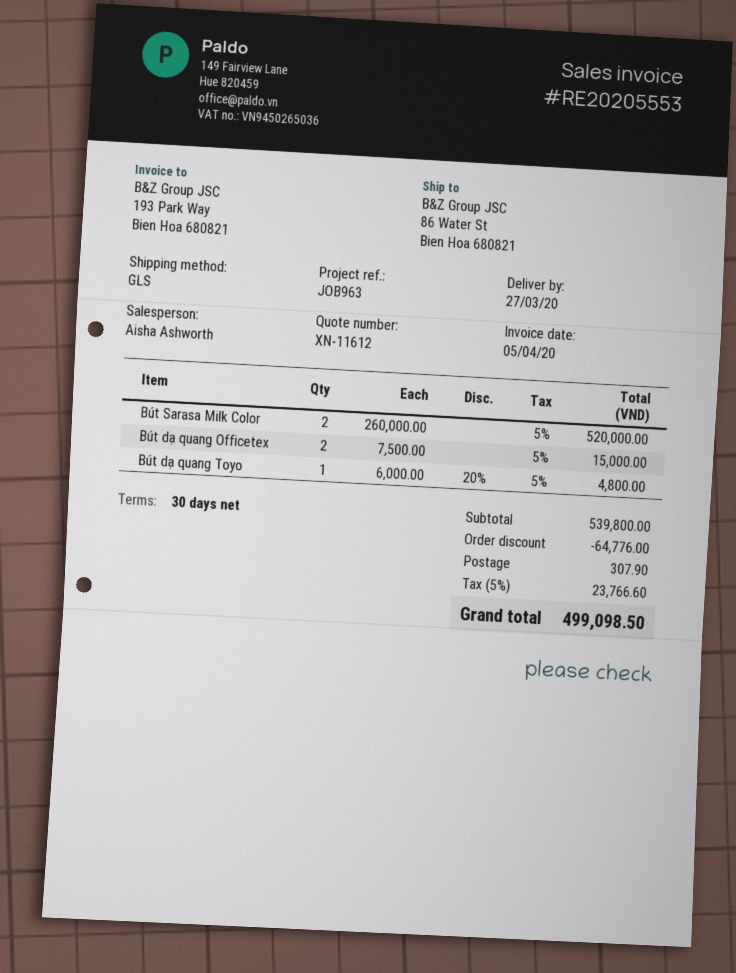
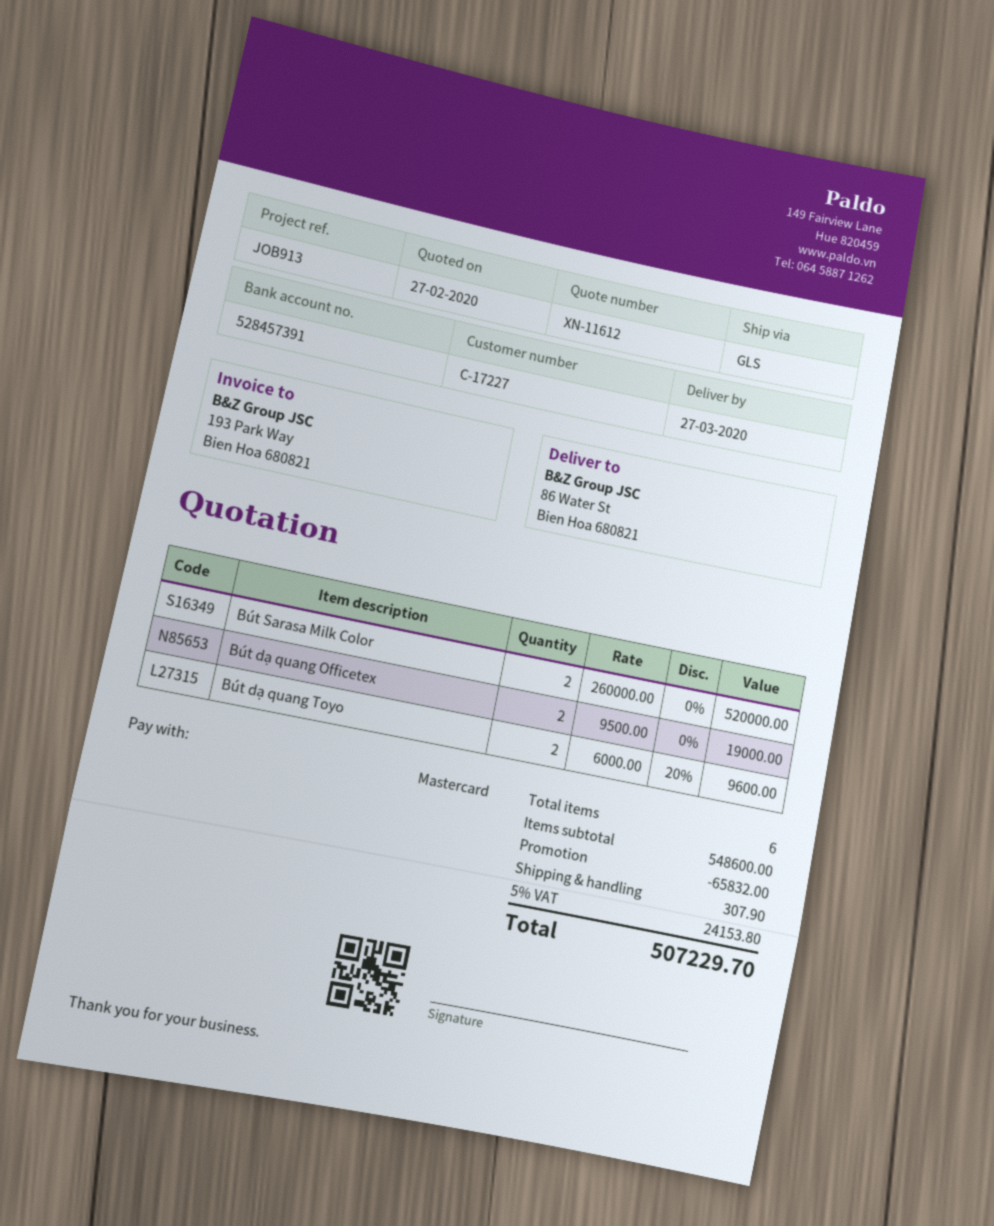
reference: JOB963 -> JOB913
Bút dạ quang Officetex: 2 x 7500.00 = 15000.00 -> 2 x 9500.00 = 19000.00
Bút dạ quang Toyo: 1 x 6000.00 - 20% = 4800.00 -> 2 x 6000.00 - 20% = 9600.00
subtotal: 539800.00 -> 548600.00
discount: 64776.00 -> 65832.00
tax: 5% = 23766.60 -> 5% = 24153.80
total: 499098.50 -> 507229.70

